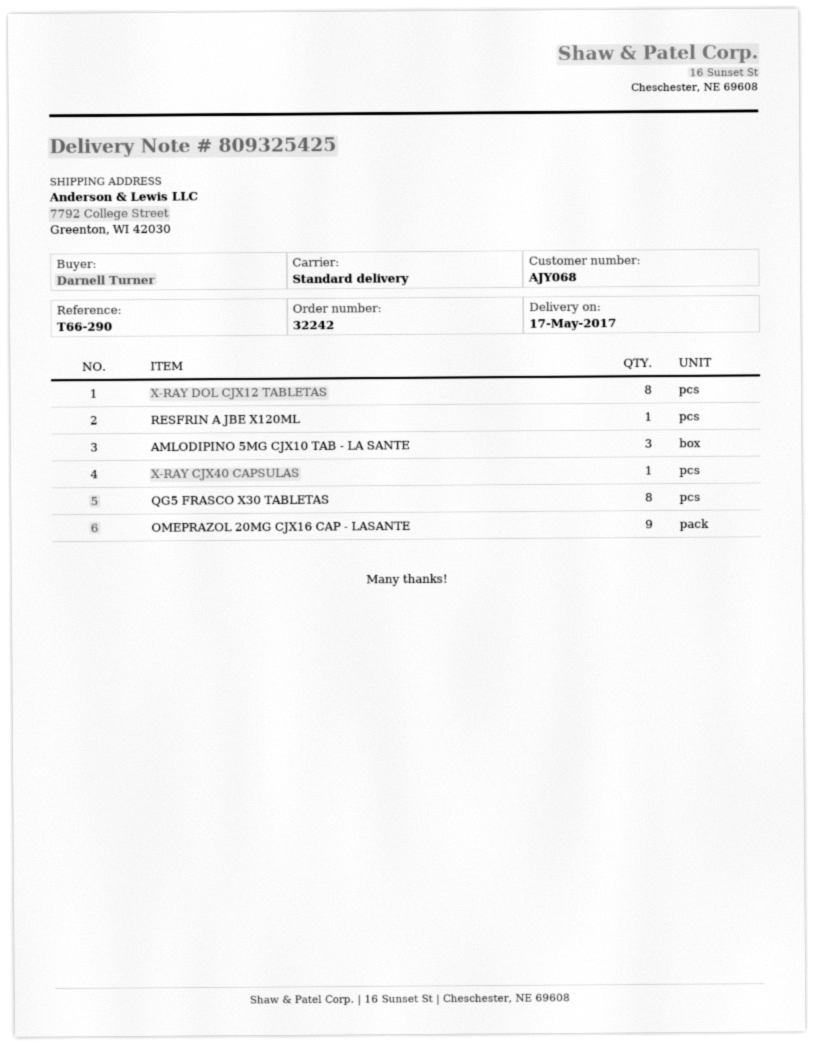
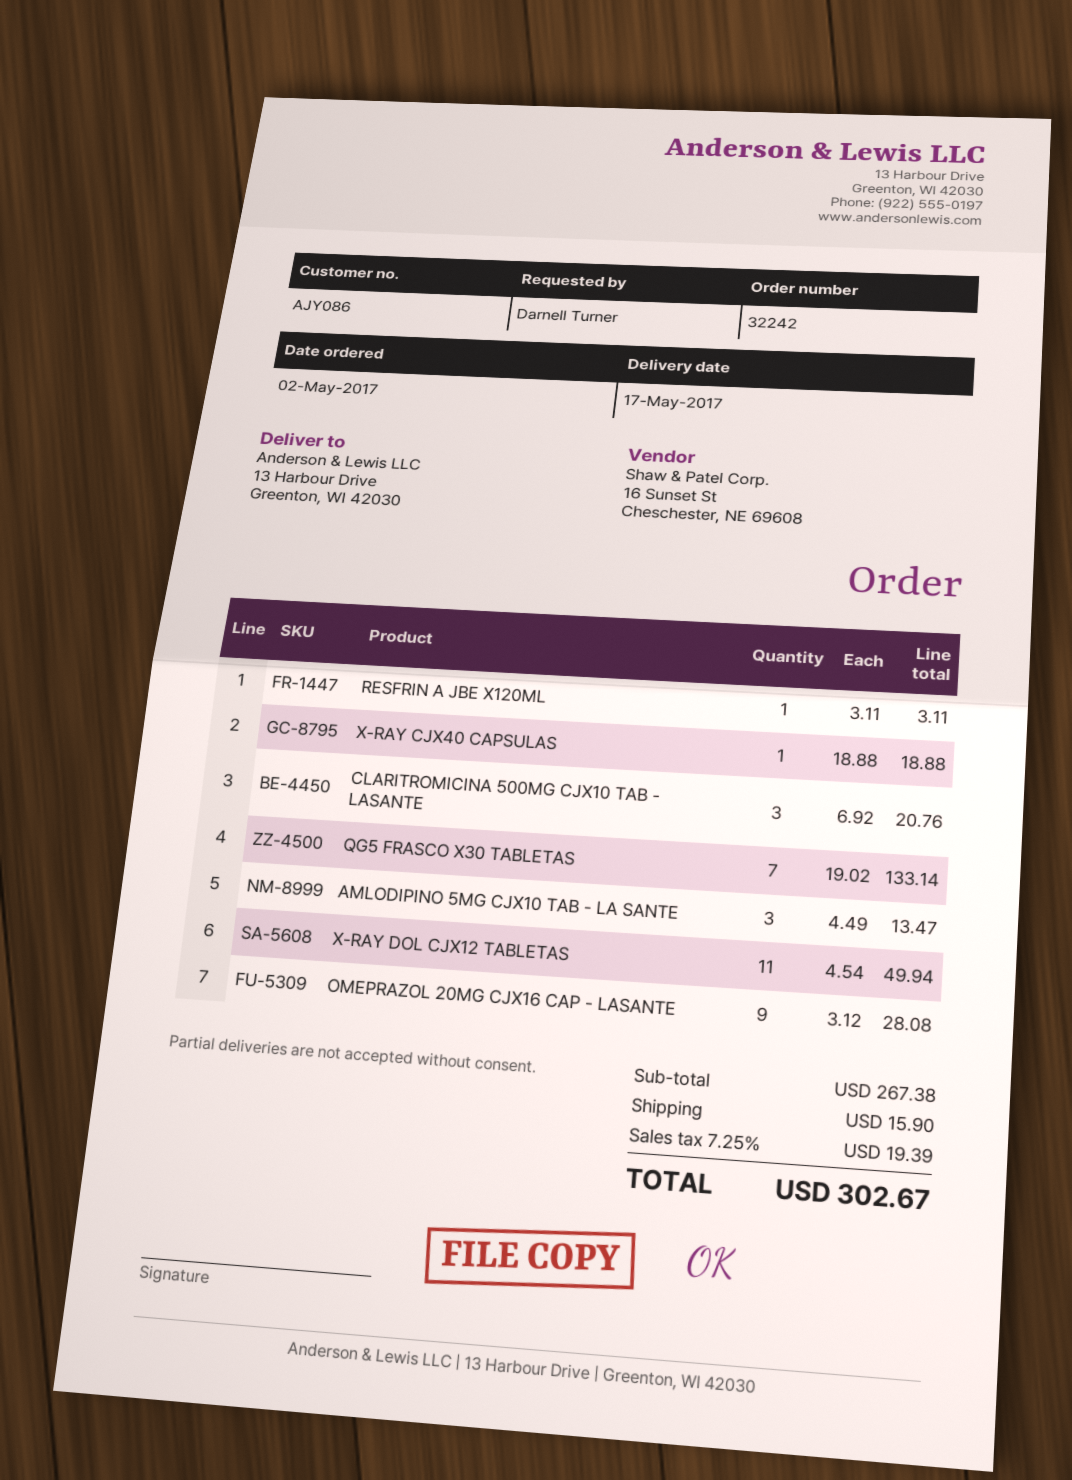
customer number: AJY068 -> AJY086
ship to: 7792 College Street, Greenton, WI 42030 -> 13 Harbour Drive, Greenton, WI 42030
X-RAY DOL CJX12 TABLETAS: 8 -> 11
QG5 FRASCO X30 TABLETAS: 8 -> 7
CLARITROMICINA 500MG CJX10 TAB - LASANTE: none -> 3

